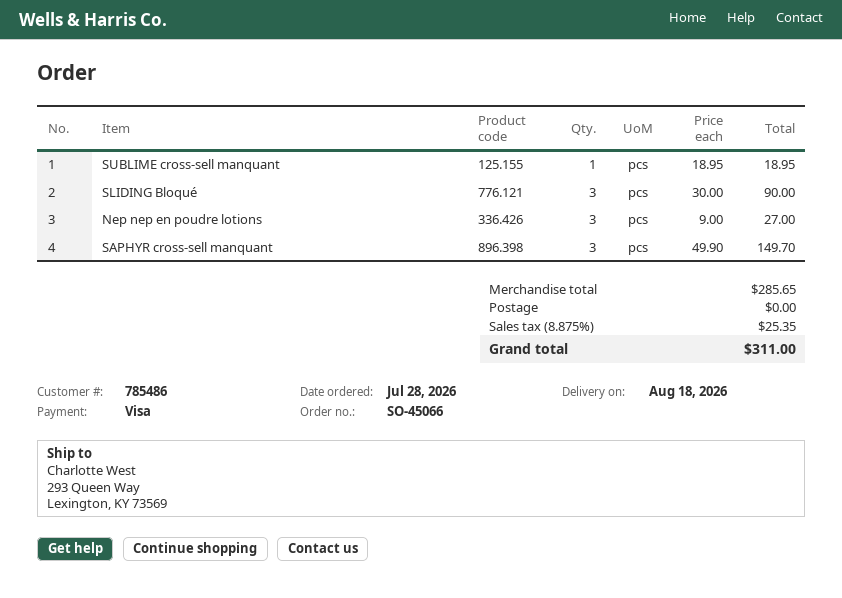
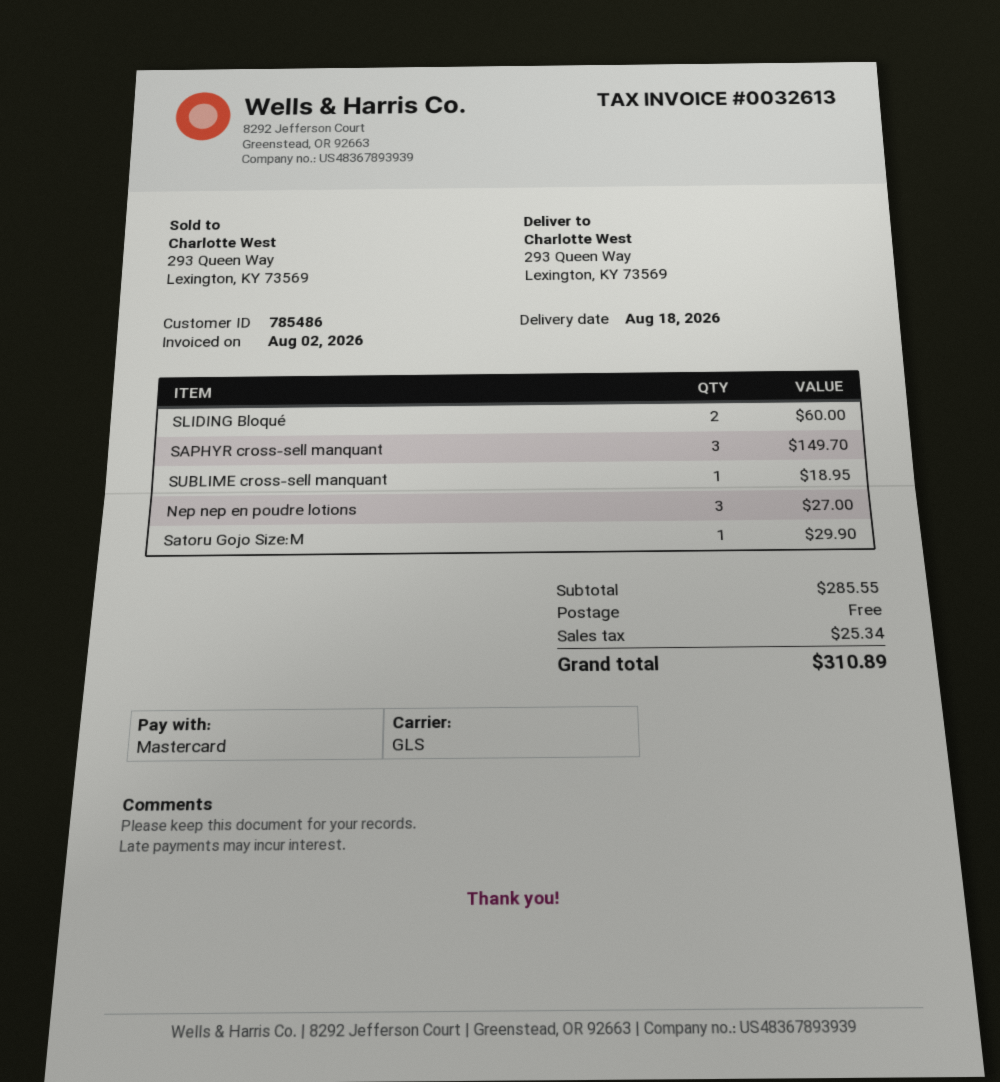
payment method: Visa -> Mastercard
SLIDING Bloqué: 3 for 90.00 -> 2 for 60.00
Satoru Gojo Size:M: none -> 1 for 29.90
subtotal: 285.65 -> 285.55
tax: 25.35 -> 25.34
total: 311.00 -> 310.89

